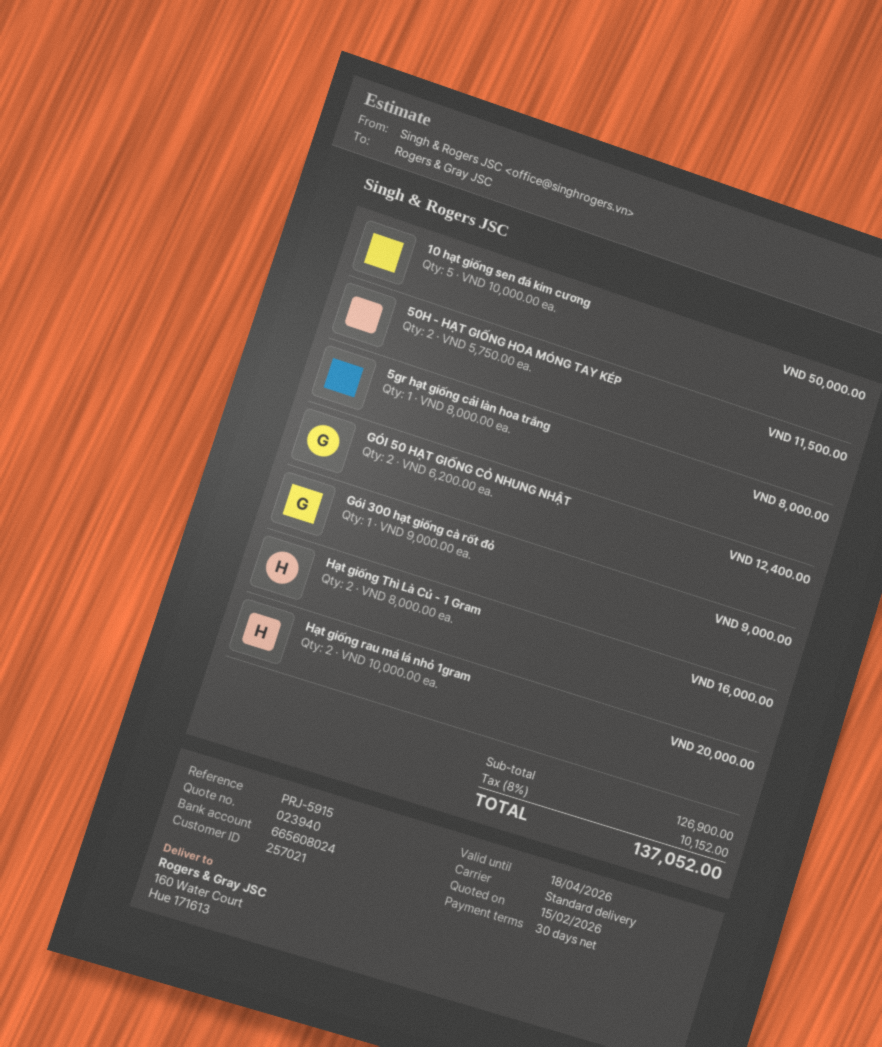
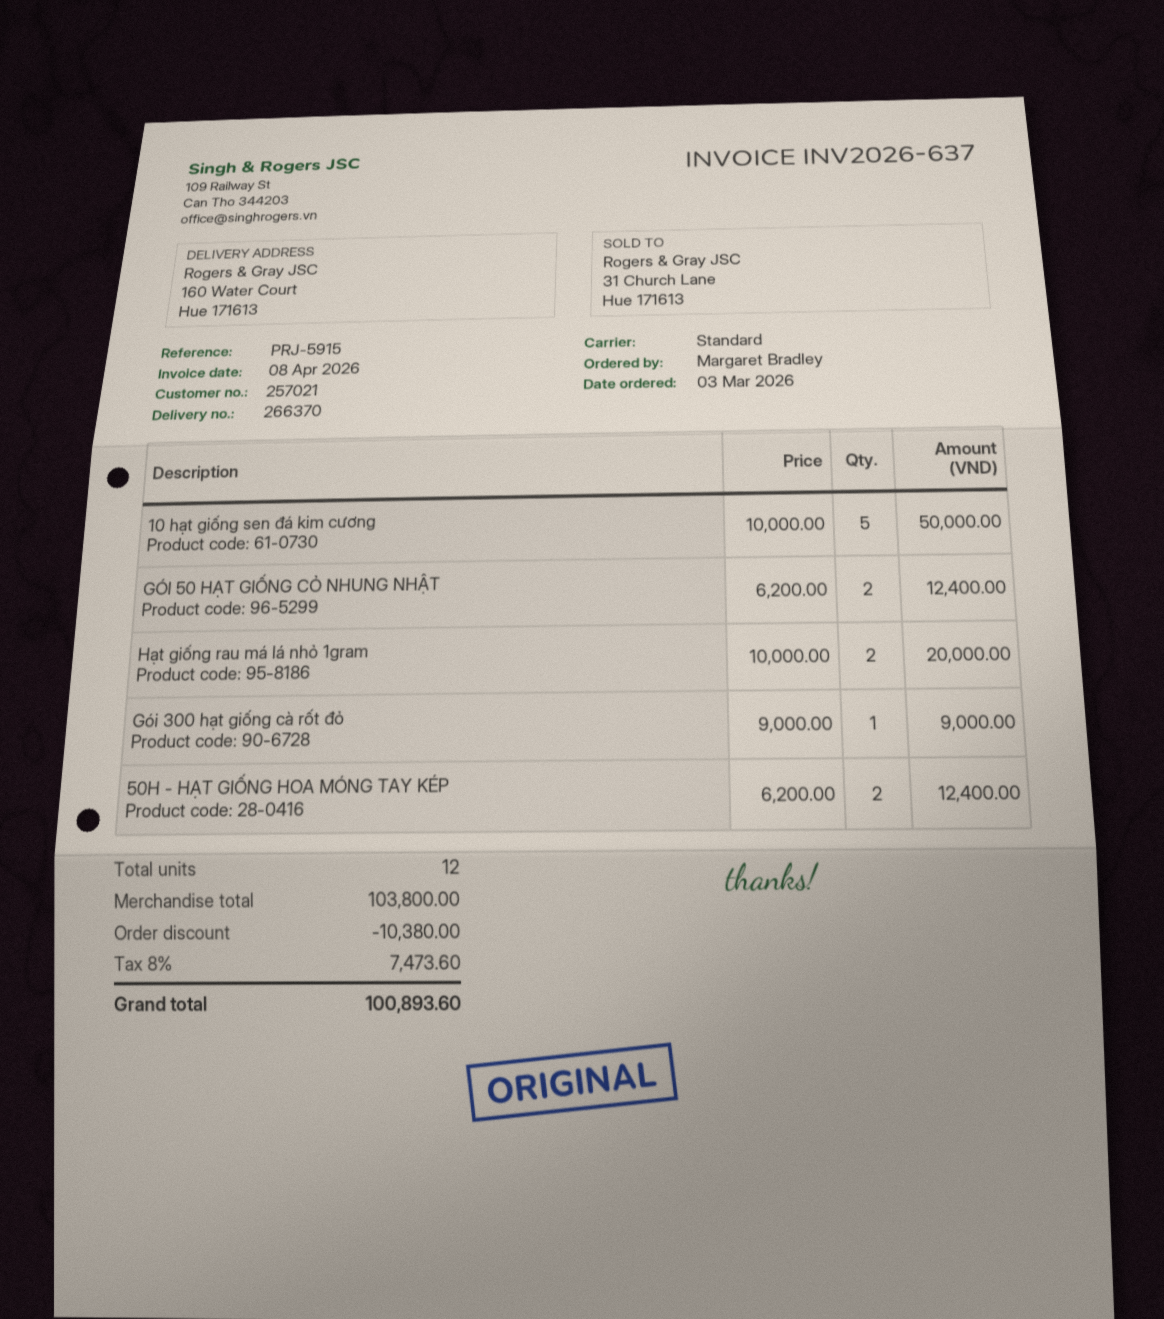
50H - HẠT GIỐNG HOA MÓNG TAY KÉP: 2 x 5750.00 = 11500.00 -> 2 x 6200.00 = 12400.00
5gr hạt giống cải làn hoa trắng: 1 x 8000.00 = 8000.00 -> none
Hạt giống Thì Là Củ - 1 Gram: 2 x 8000.00 = 16000.00 -> none
subtotal: 126900.00 -> 103800.00
discount: none -> 10380.00
tax: 8% = 10152.00 -> 8% = 7473.60
total: 137052.00 -> 100893.60

